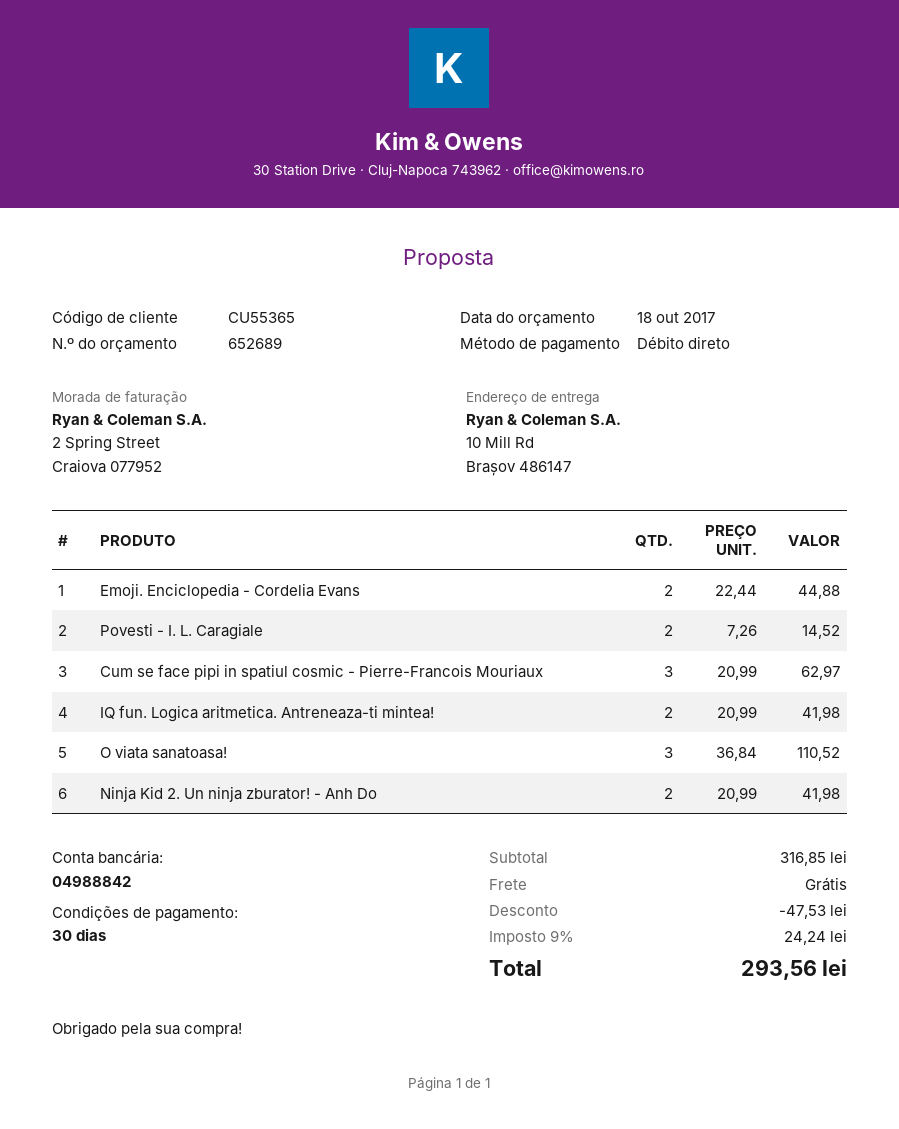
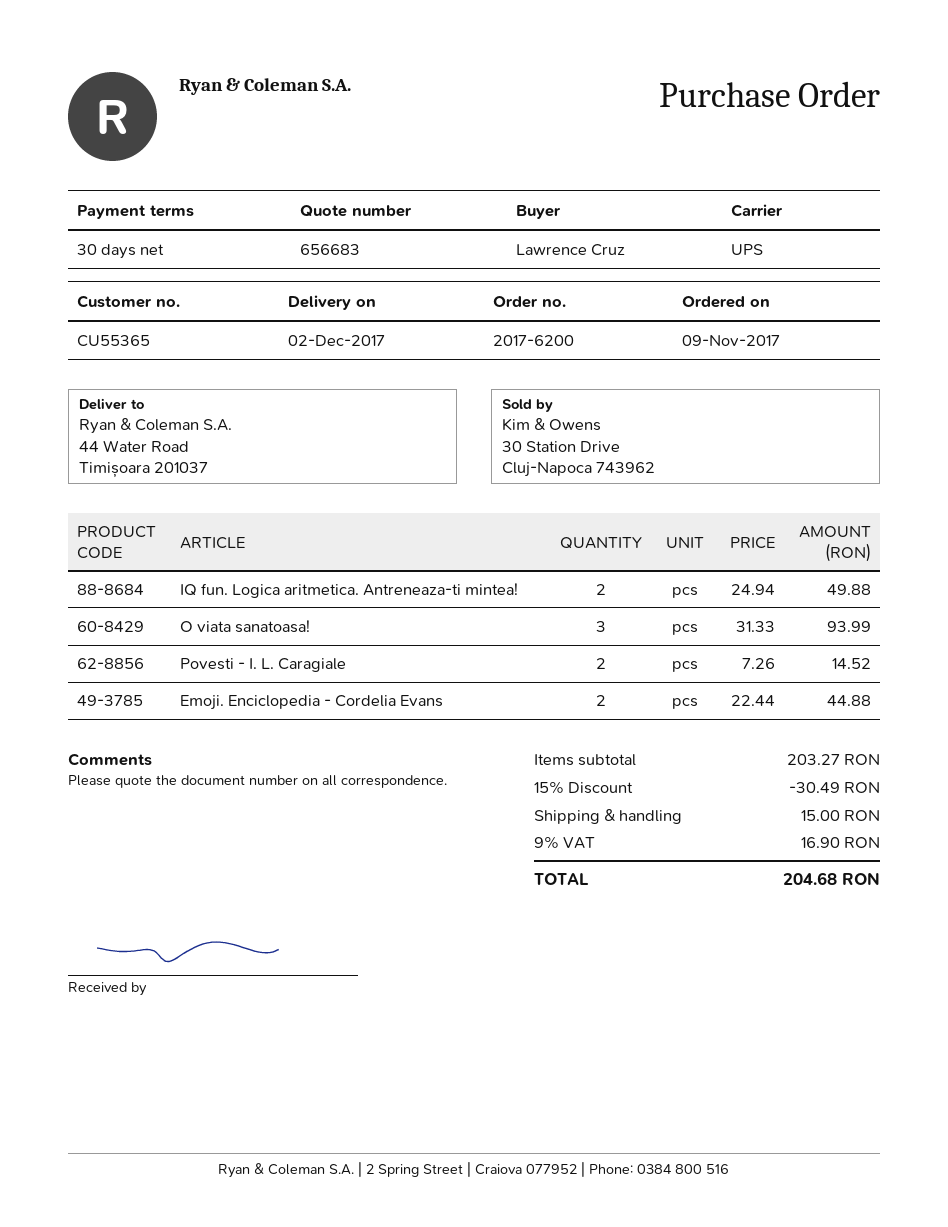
quote number: 652689 -> 656683
ship to: 10 Mill Rd, Brașov 486147 -> 44 Water Road, Timișoara 201037
Cum se face pipi in spatiul cosmic - Pierre-Francois Mouriaux: 3 x 20.99 = 62.97 -> none
IQ fun. Logica aritmetica. Antreneaza-ti mintea!: 2 x 20.99 = 41.98 -> 2 x 24.94 = 49.88
O viata sanatoasa!: 3 x 36.84 = 110.52 -> 3 x 31.33 = 93.99
Ninja Kid 2. Un ninja zburator! - Anh Do: 2 x 20.99 = 41.98 -> none
subtotal: 316.85 -> 203.27
discount: 47.53 -> 30.49
shipping: 0.00 -> 15.00
tax: 9% = 24.24 -> 9% = 16.90
total: 293.56 -> 204.68

